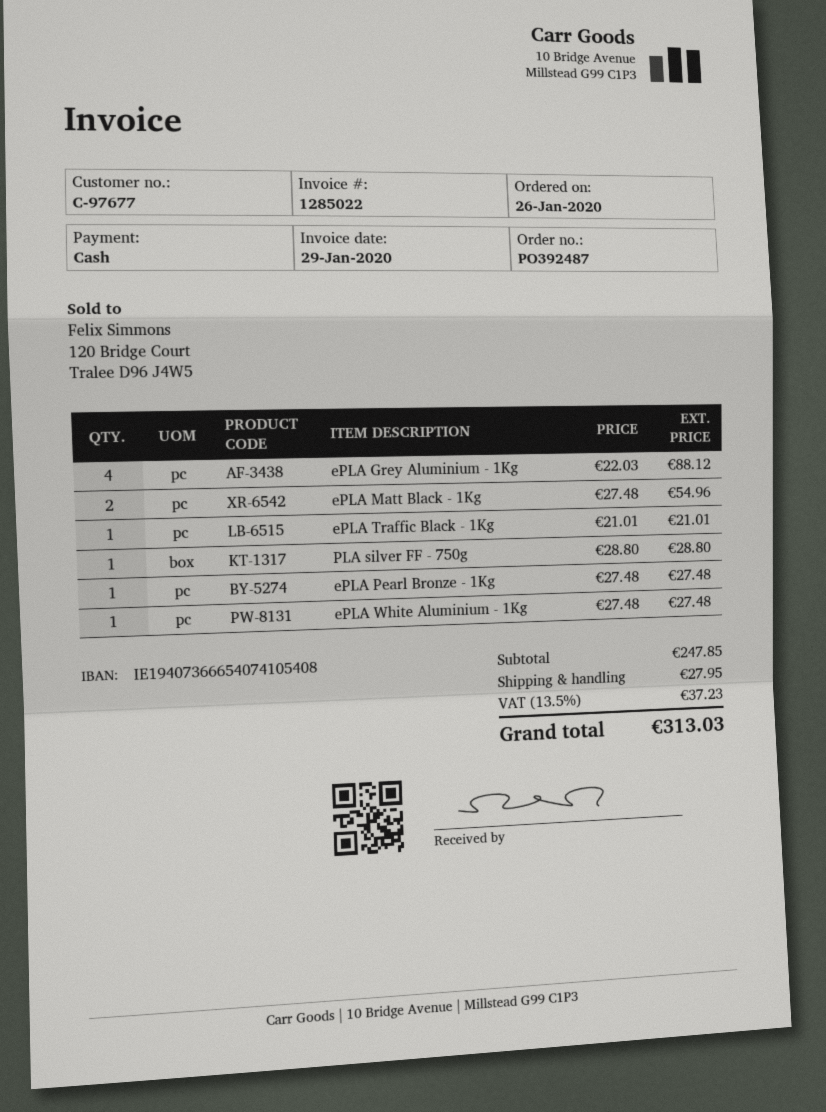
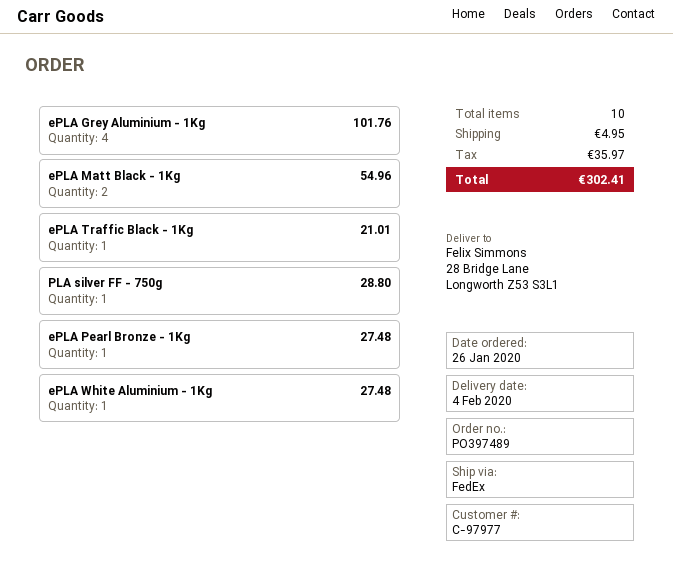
order number: PO392487 -> PO397489
customer number: C-97677 -> C-97977
ePLA Grey Aluminium - 1Kg: 4 for 88.12 -> 4 for 101.76
shipping: 27.95 -> 4.95
tax: 37.23 -> 35.97
total: 313.03 -> 302.41

